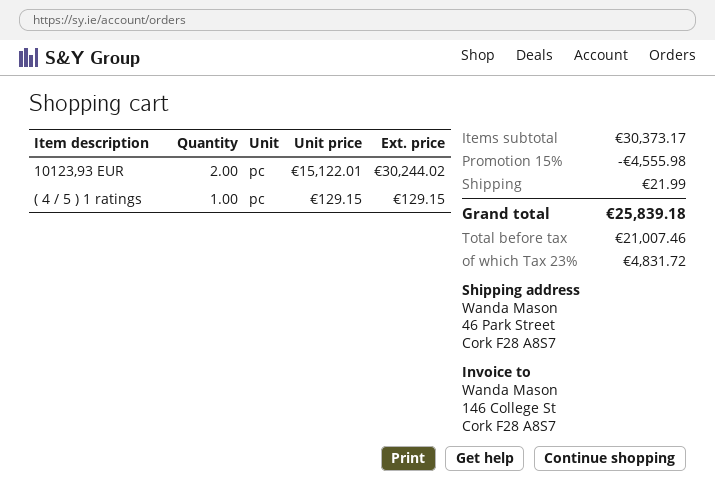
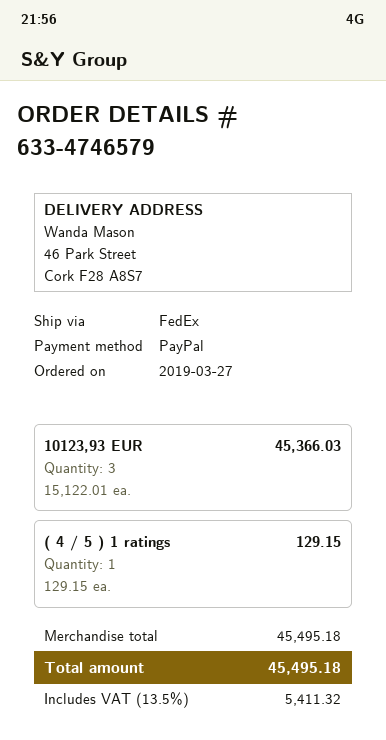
10123,93 EUR: 2 x 15122.01 = 30244.02 -> 3 x 15122.01 = 45366.03
subtotal: 30373.17 -> 45495.18
discount: 15% = 4555.98 -> none
shipping: 21.99 -> none
tax: 23% = 4831.72 -> 13.5% = 5411.32
total: 25839.18 -> 45495.18

